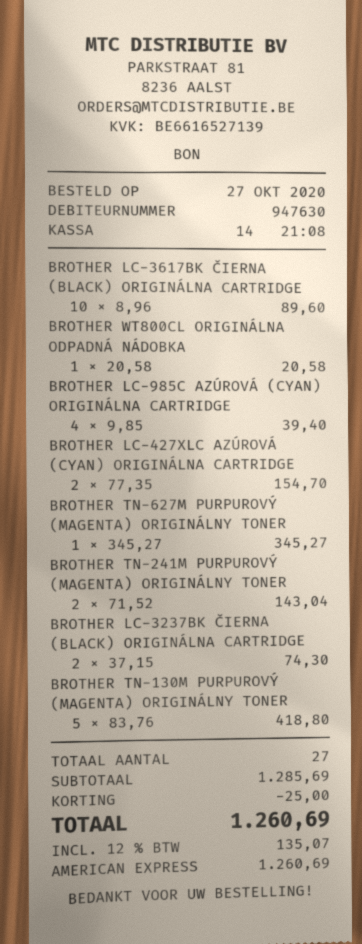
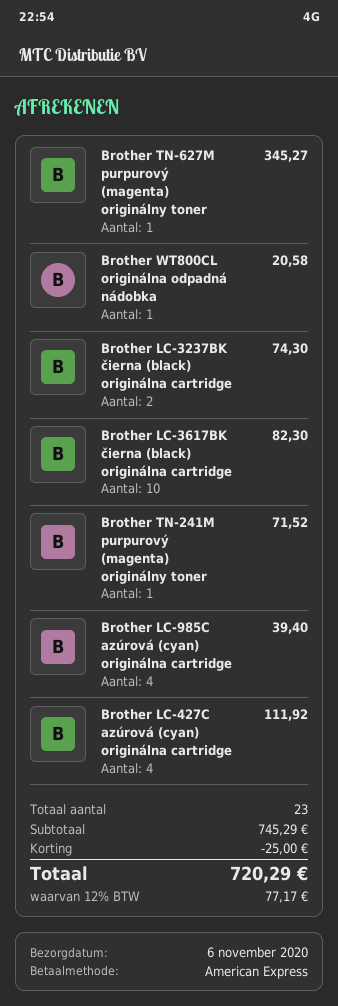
BROTHER LC-3617BK ČIERNA (BLACK) ORIGINÁLNA CARTRIDGE: 10 for 89.60 -> 10 for 82.30
BROTHER LC-427XLC AZÚROVÁ (CYAN) ORIGINÁLNA CARTRIDGE: 2 for 154.70 -> none
BROTHER TN-241M PURPUROVÝ (MAGENTA) ORIGINÁLNY TONER: 2 for 143.04 -> 1 for 71.52
BROTHER TN-130M PURPUROVÝ (MAGENTA) ORIGINÁLNY TONER: 5 for 418.80 -> none
Brother LC-427C azúrová (cyan) originálna cartridge: none -> 4 for 111.92
total quantity: 27 -> 23
subtotal: 1285.69 -> 745.29
tax: 12% = 135.07 -> 12% = 77.17
total: 1260.69 -> 720.29

